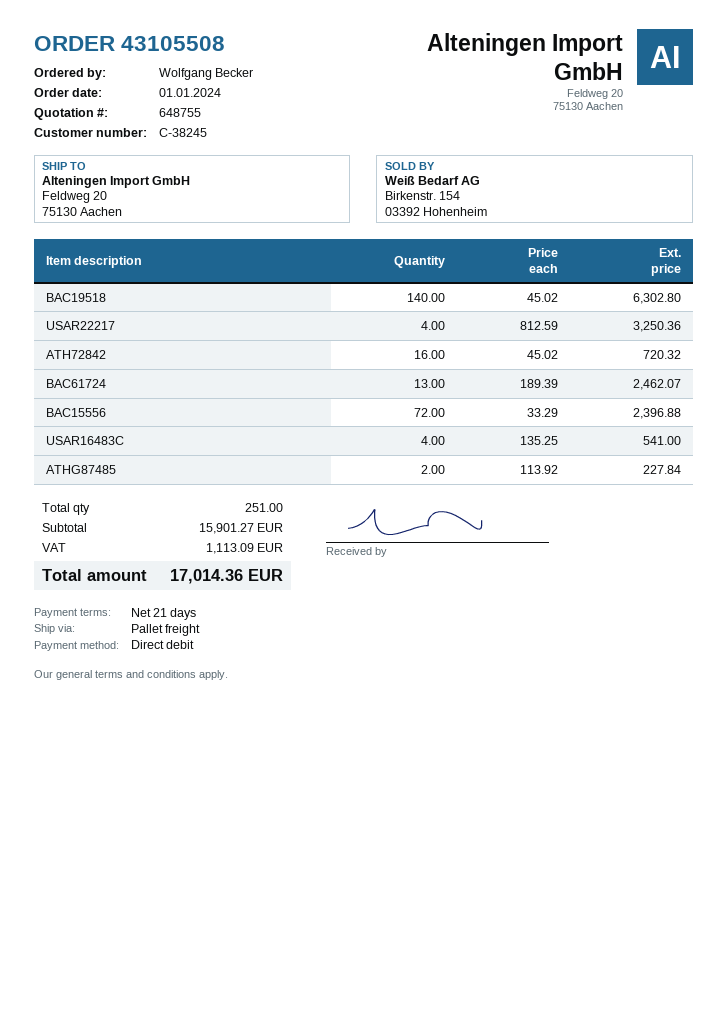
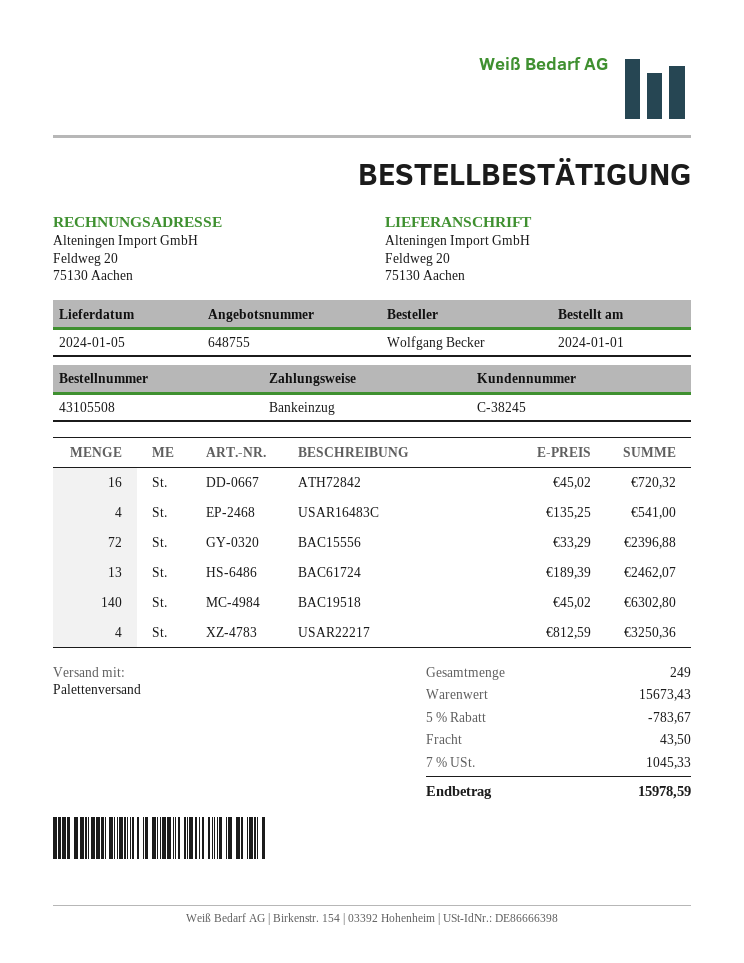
ATHG87485: 2 x 113.92 = 227.84 -> none
total quantity: 251 -> 249
subtotal: 15901.27 -> 15673.43
discount: none -> 5% = 783.67
shipping: none -> 43.50
tax: 1113.09 -> 1045.33
total: 17014.36 -> 15978.59

